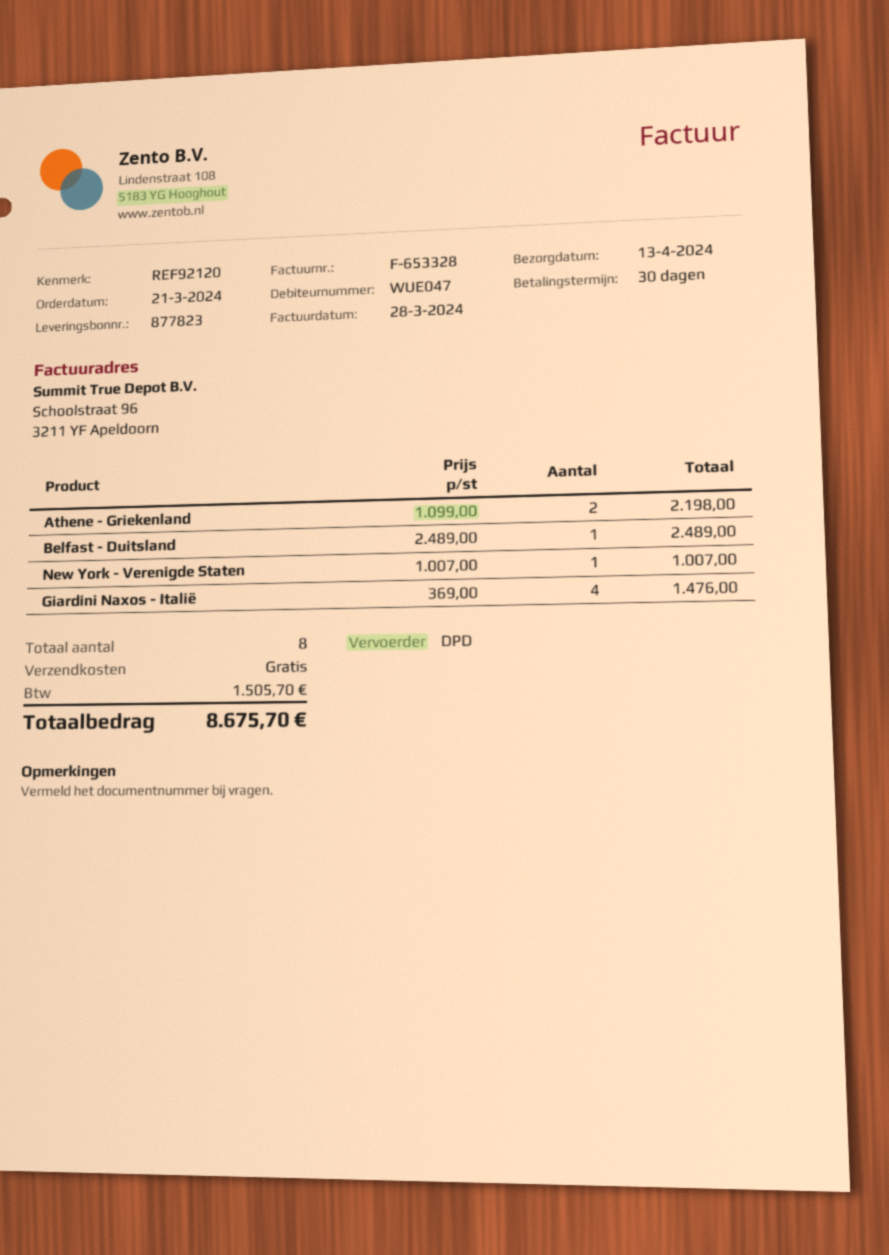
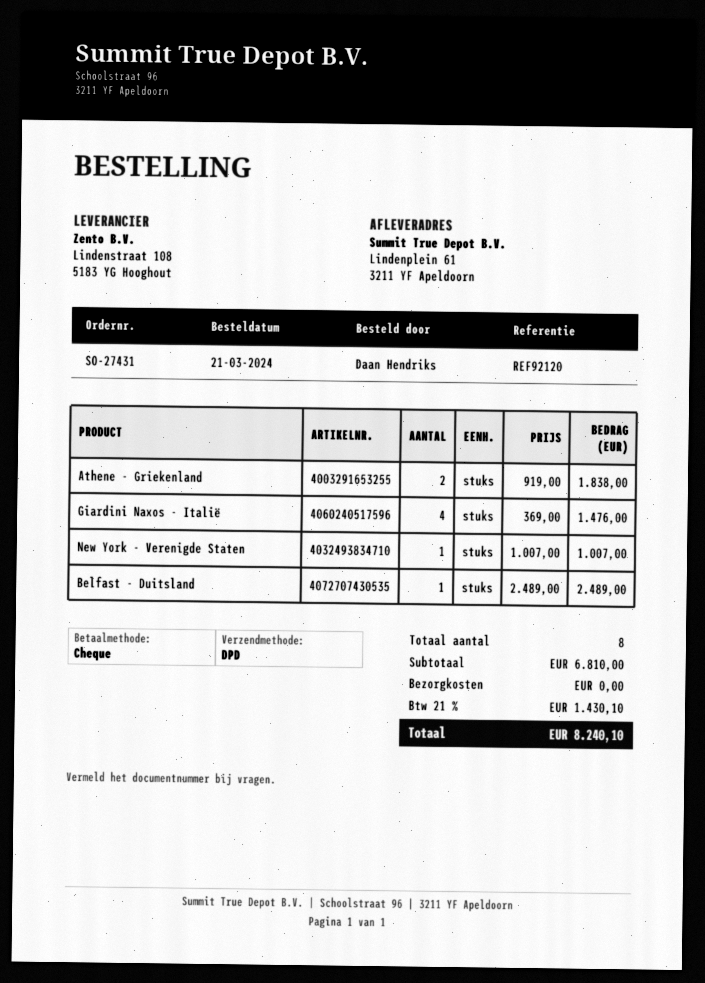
Athene - Griekenland: 2 x 1099.00 = 2198.00 -> 2 x 919.00 = 1838.00
tax: 1505.70 -> 1430.10
total: 8675.70 -> 8240.10

